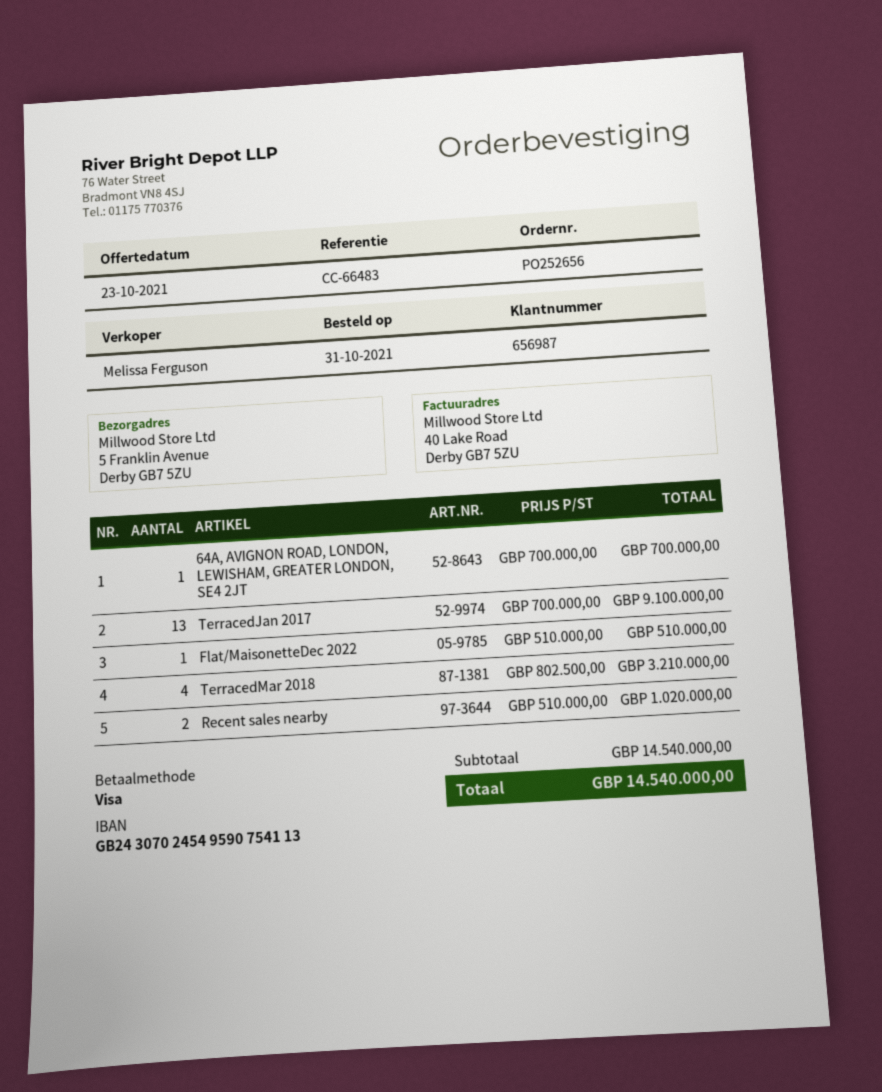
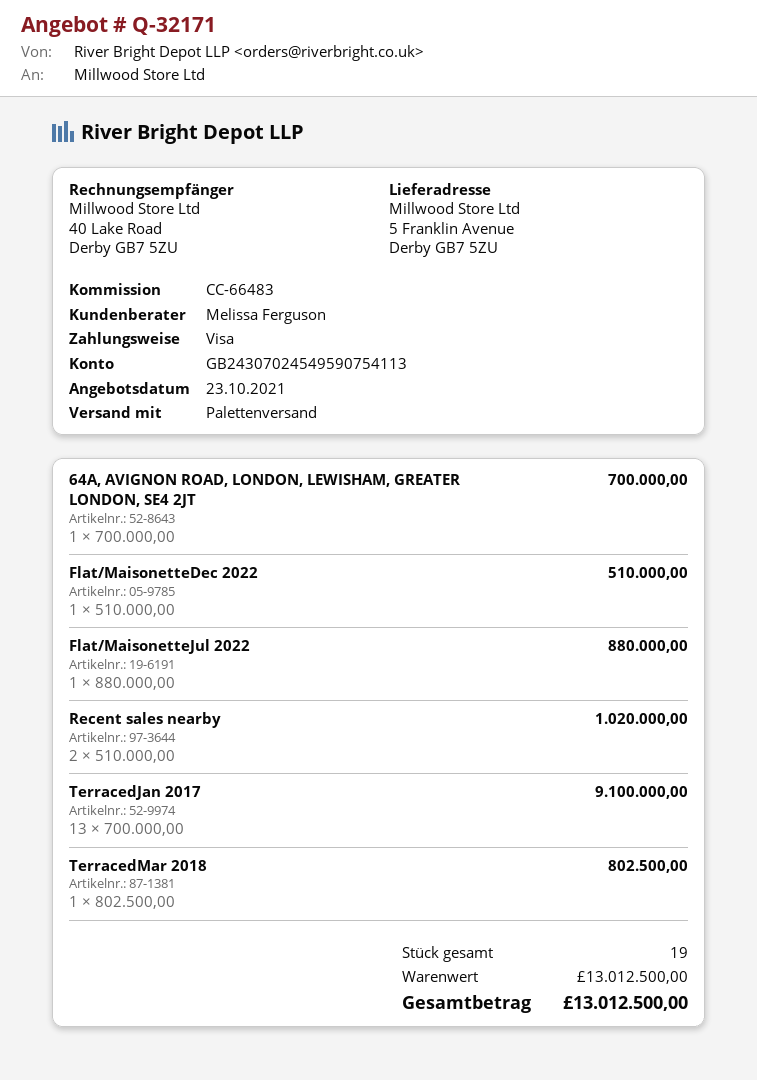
TerracedMar 2018: 4 x 802500.00 = 3210000.00 -> 1 x 802500.00 = 802500.00
Flat/MaisonetteJul 2022: none -> 1 x 880000.00 = 880000.00
subtotal: 14540000.00 -> 13012500.00
total: 14540000.00 -> 13012500.00

